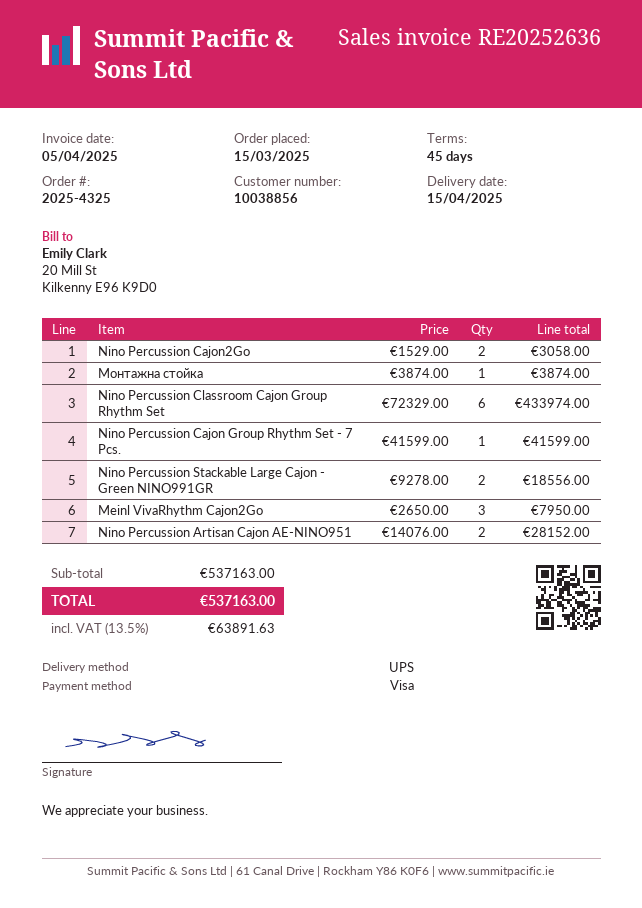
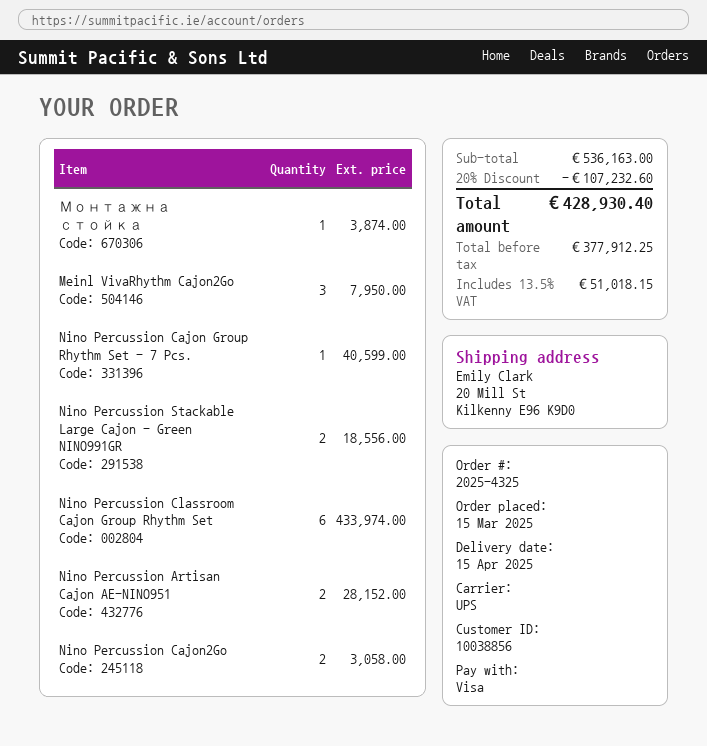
Nino Percussion Cajon Group Rhythm Set - 7 Pcs.: 1 for 41599.00 -> 1 for 40599.00
subtotal: 537163.00 -> 536163.00
discount: none -> 20% = 107232.60
tax: 13.5% = 63891.63 -> 13.5% = 51018.15
total: 537163.00 -> 428930.40

